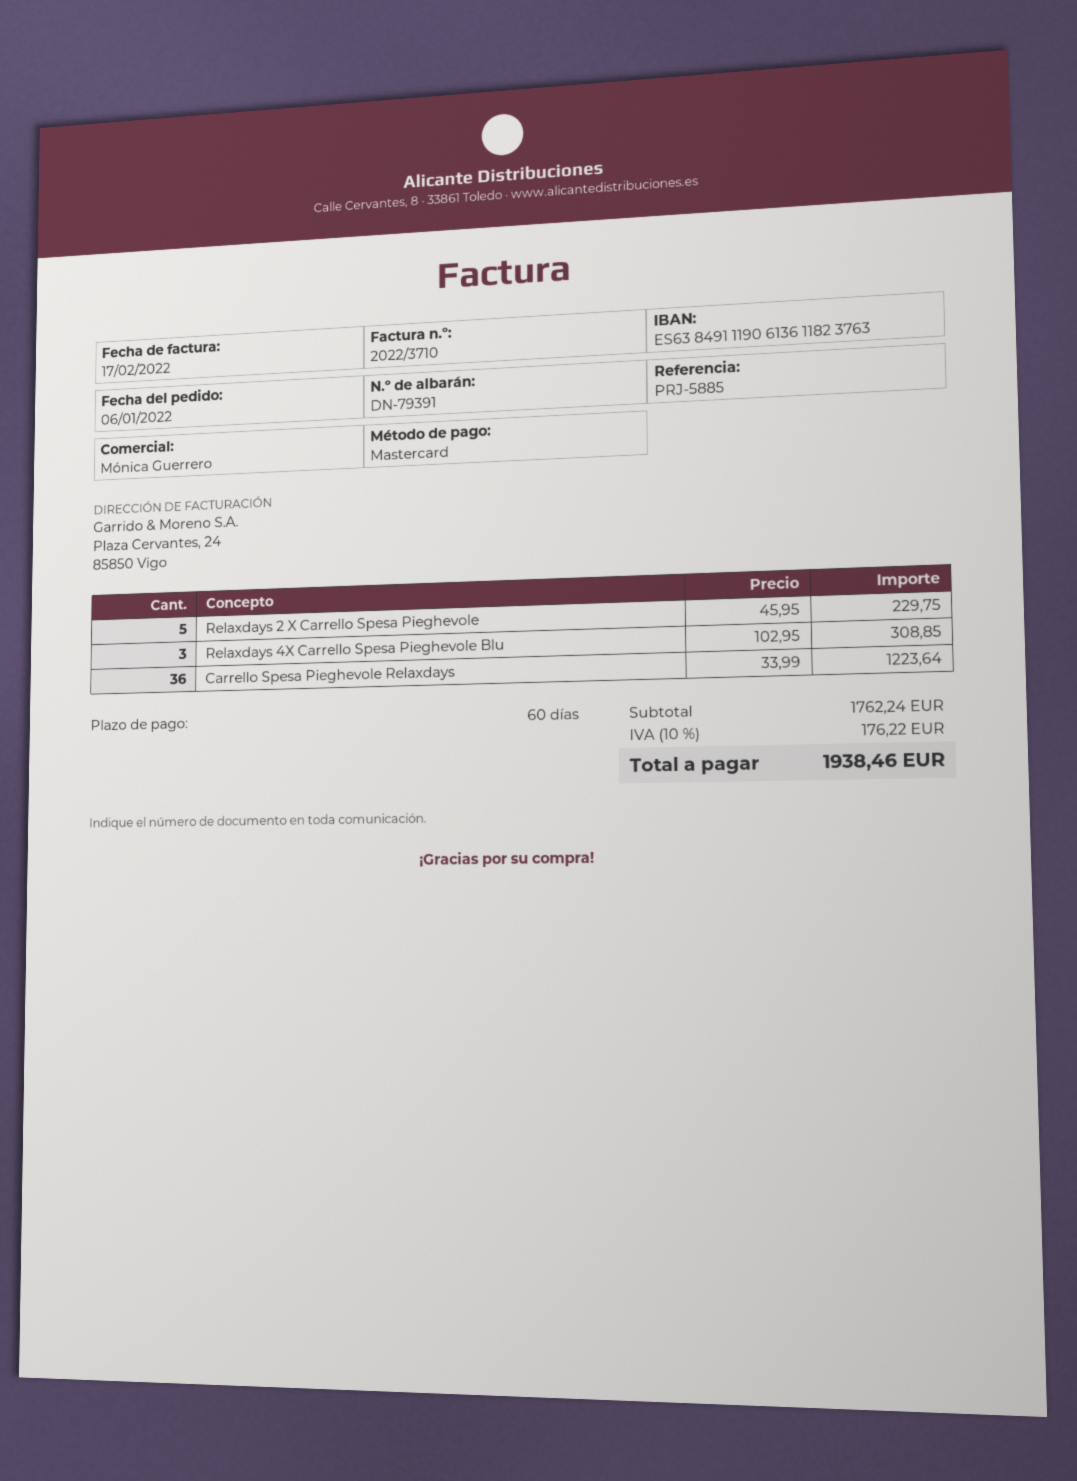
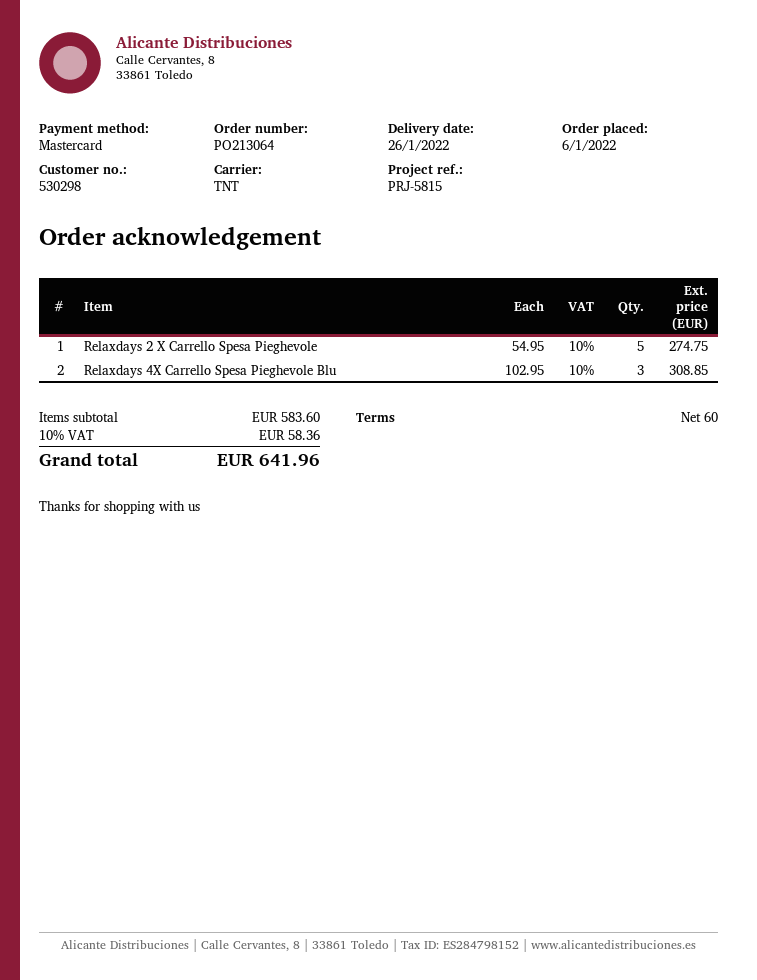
reference: PRJ-5885 -> PRJ-5815
Relaxdays 2 X Carrello Spesa Pieghevole: 5 x 45.95 = 229.75 -> 5 x 54.95 = 274.75
Carrello Spesa Pieghevole Relaxdays: 36 x 33.99 = 1223.64 -> none
subtotal: 1762.24 -> 583.60
tax: 10% = 176.22 -> 10% = 58.36
total: 1938.46 -> 641.96

